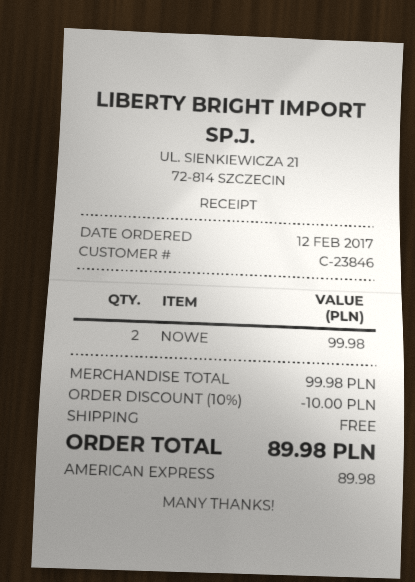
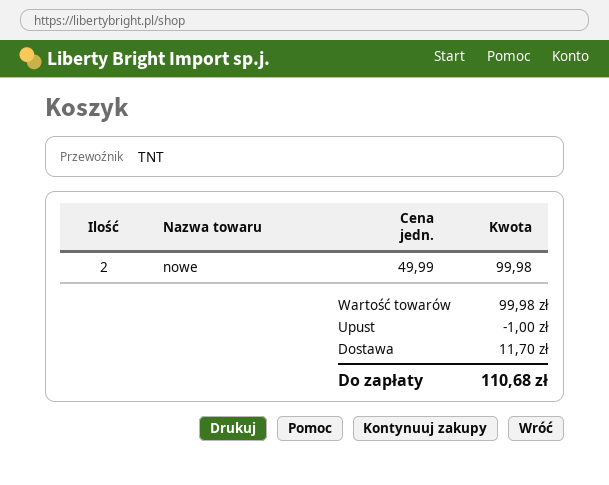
discount: 10.00 -> 1.00
shipping: 0.00 -> 11.70
total: 89.98 -> 110.68

